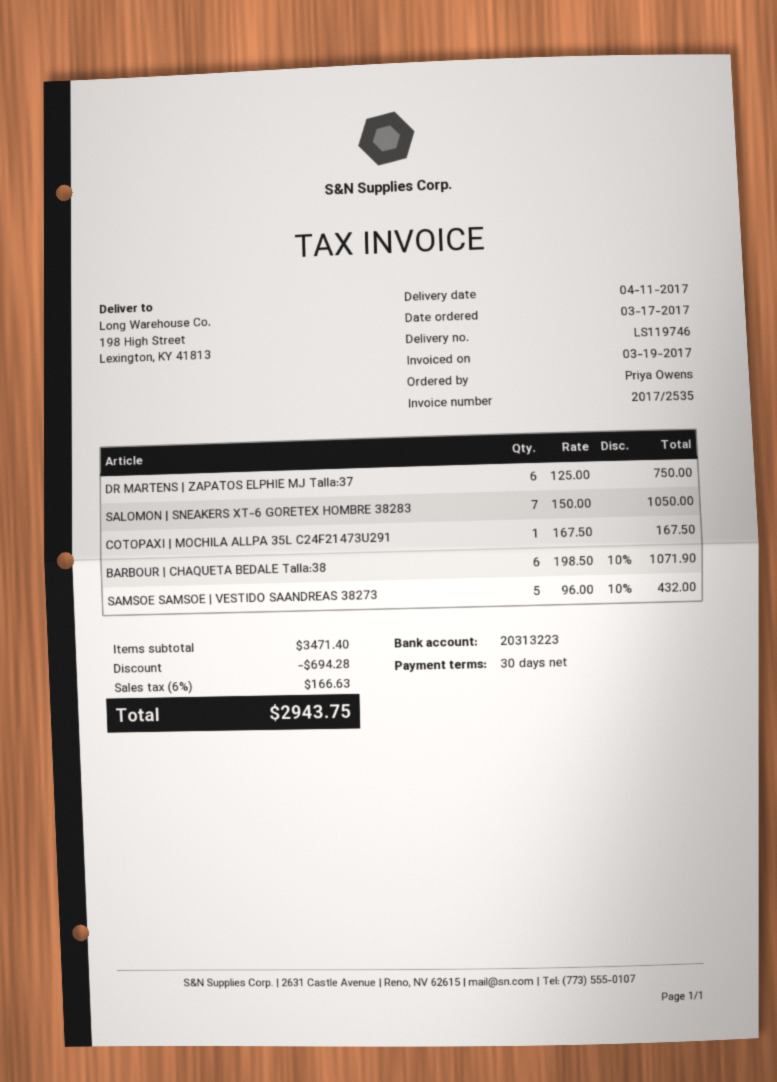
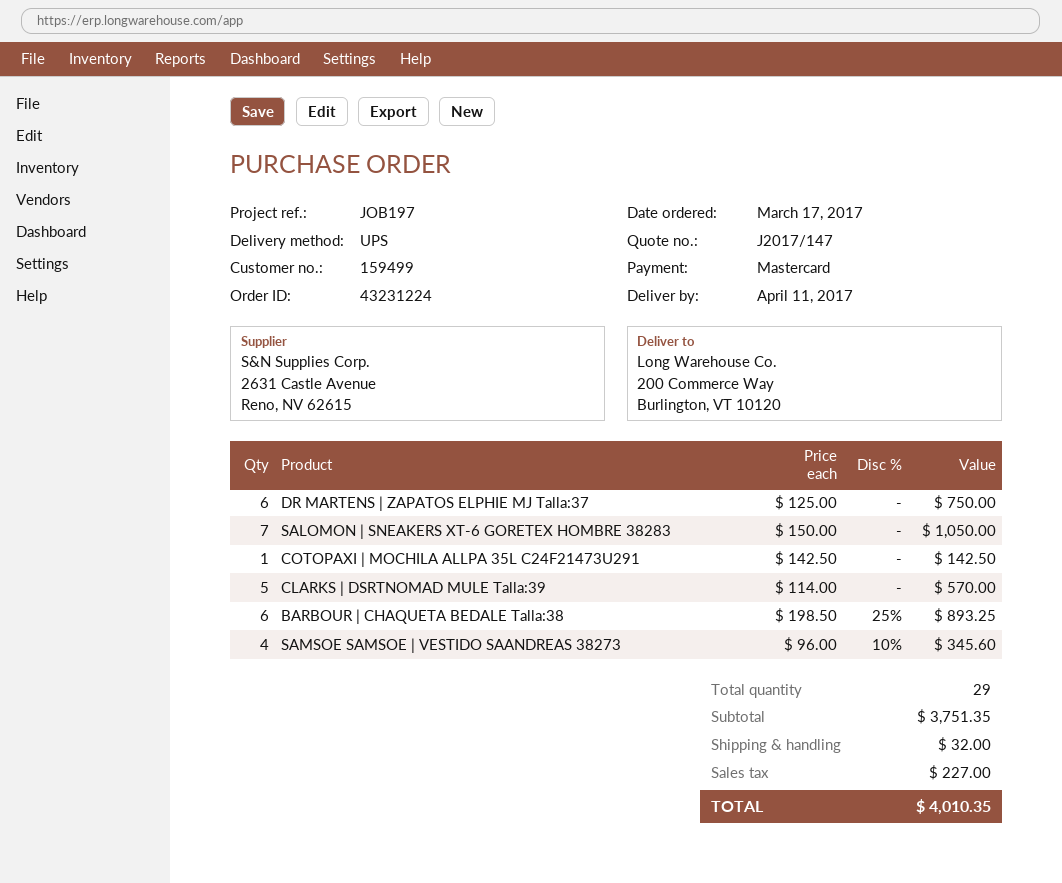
ship to: 198 High Street, Lexington, KY 41813 -> 200 Commerce Way, Burlington, VT 10120
COTOPAXI | MOCHILA ALLPA 35L C24F21473U291: 1 x 167.50 = 167.50 -> 1 x 142.50 = 142.50
BARBOUR | CHAQUETA BEDALE Talla:38: 6 x 198.50 - 10% = 1071.90 -> 6 x 198.50 - 25% = 893.25
SAMSOE SAMSOE | VESTIDO SAANDREAS 38273: 5 x 96.00 - 10% = 432.00 -> 4 x 96.00 - 10% = 345.60
CLARKS | DSRTNOMAD MULE Talla:39: none -> 5 x 114.00 = 570.00
subtotal: 3471.40 -> 3751.35
discount: 694.28 -> none
shipping: none -> 32.00
tax: 166.63 -> 227.00
total: 2943.75 -> 4010.35

